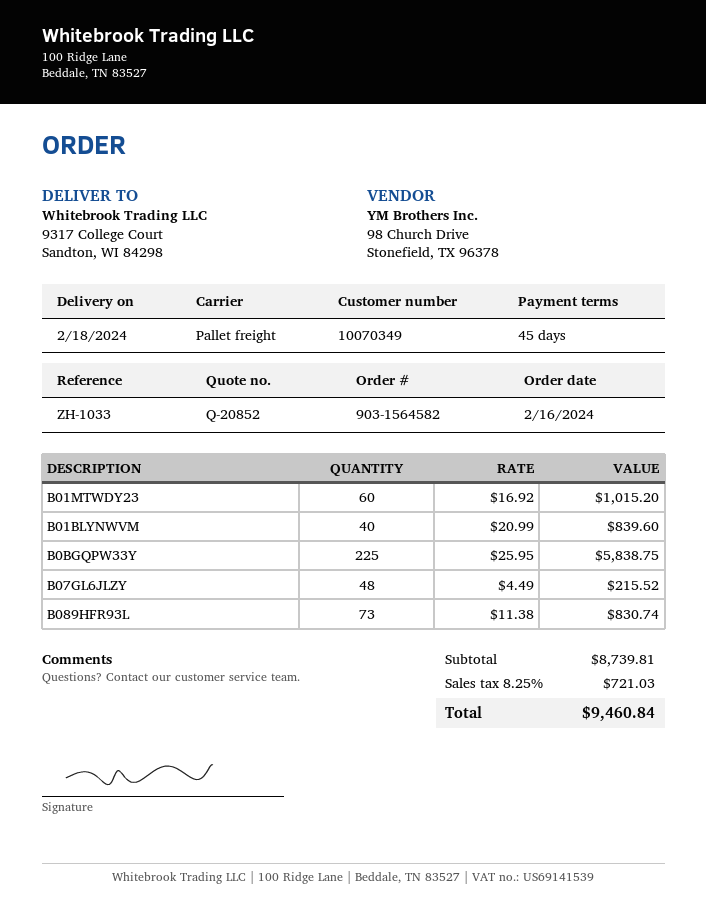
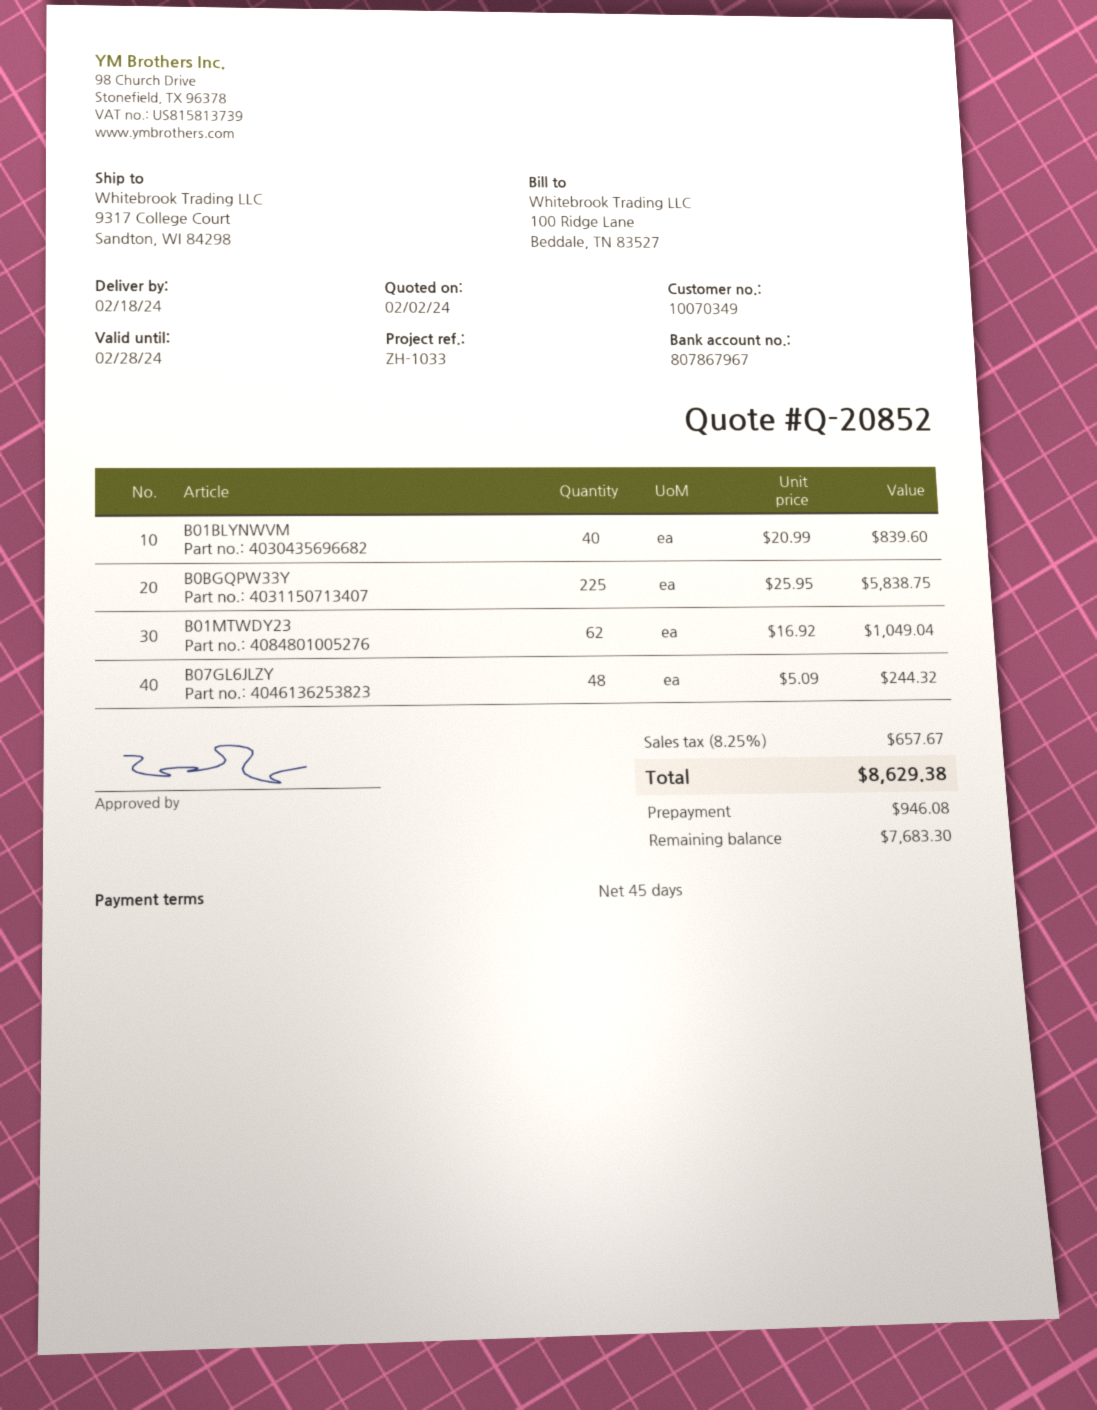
B01MTWDY23: 60 x 16.92 = 1015.20 -> 62 x 16.92 = 1049.04
B07GL6JLZY: 48 x 4.49 = 215.52 -> 48 x 5.09 = 244.32
B089HFR93L: 73 x 11.38 = 830.74 -> none
tax: 8.25% = 721.03 -> 8.25% = 657.67
total: 9460.84 -> 8629.38

